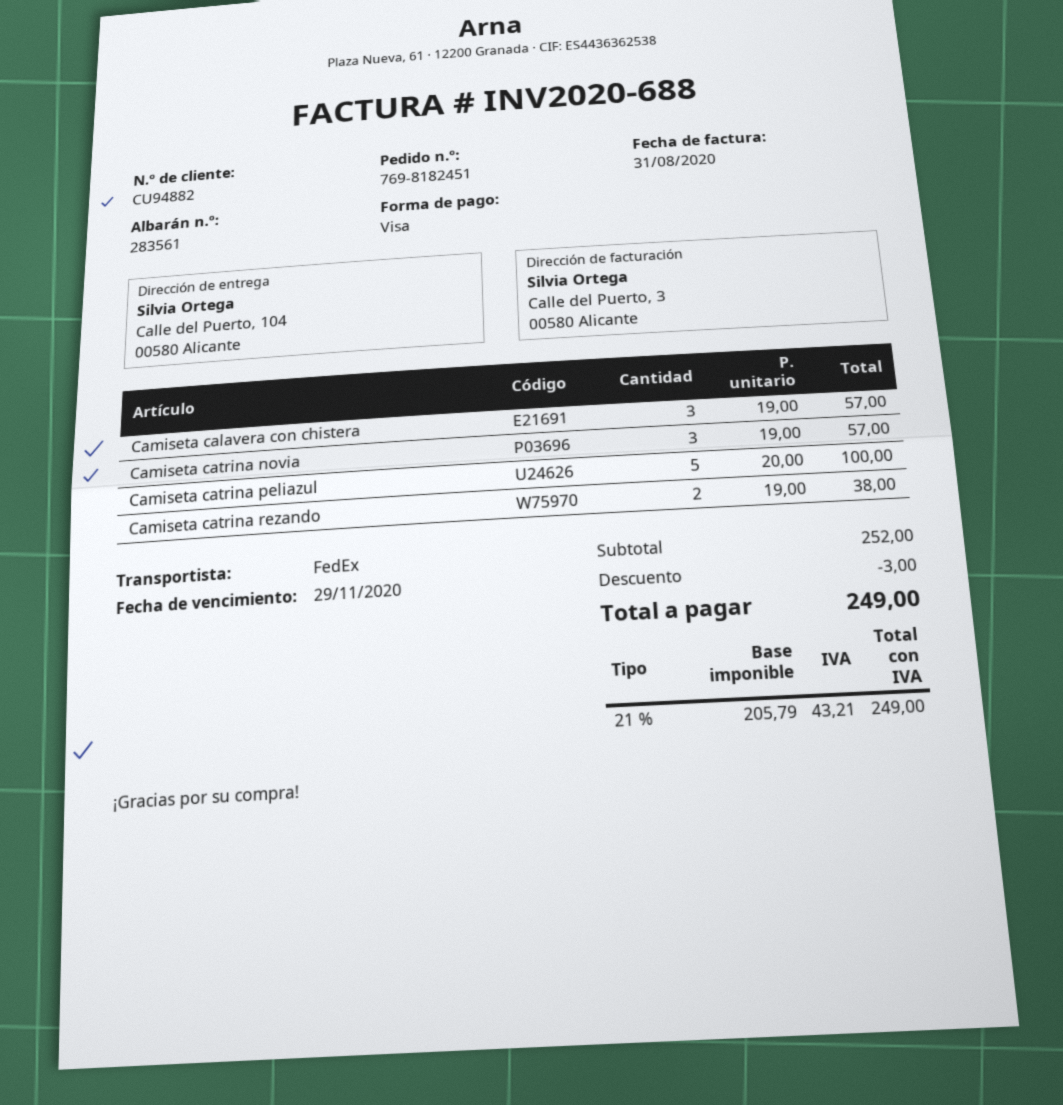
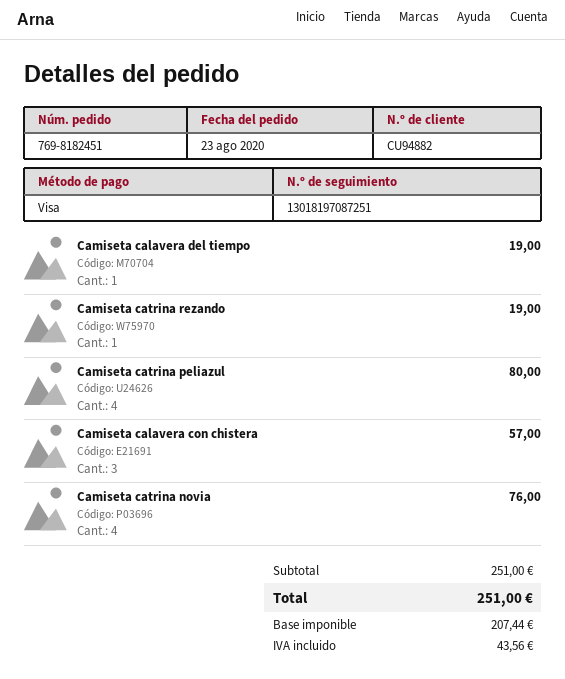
Camiseta catrina novia: 3 for 57.00 -> 4 for 76.00
Camiseta catrina peliazul: 5 for 100.00 -> 4 for 80.00
Camiseta catrina rezando: 2 for 38.00 -> 1 for 19.00
Camiseta calavera del tiempo: none -> 1 for 19.00
subtotal: 252.00 -> 251.00
discount: 3.00 -> none
net: 205.79 -> 207.44
tax: 43.21 -> 43.56
total: 249.00 -> 251.00

